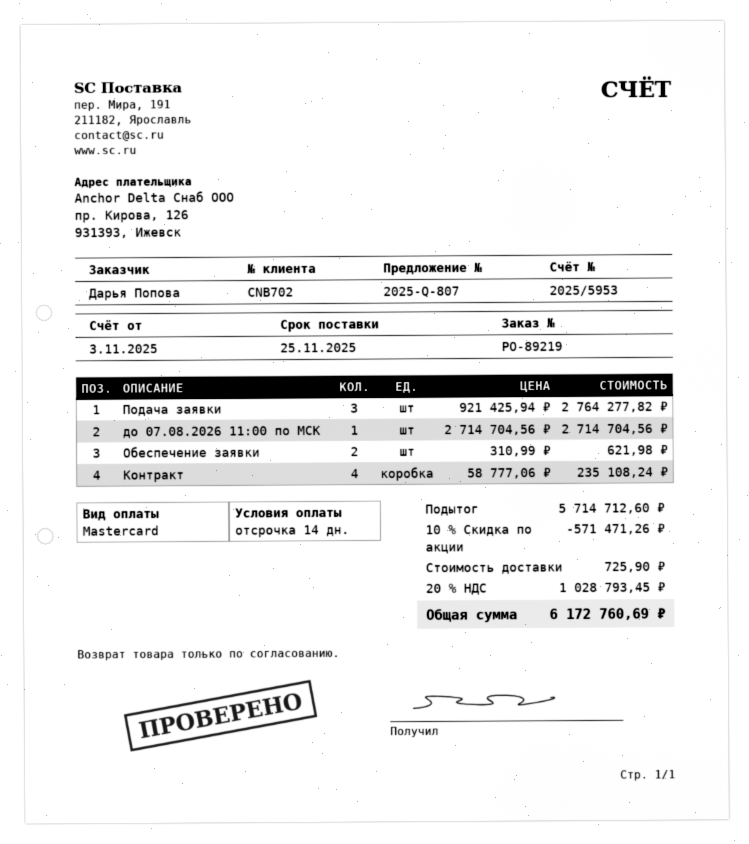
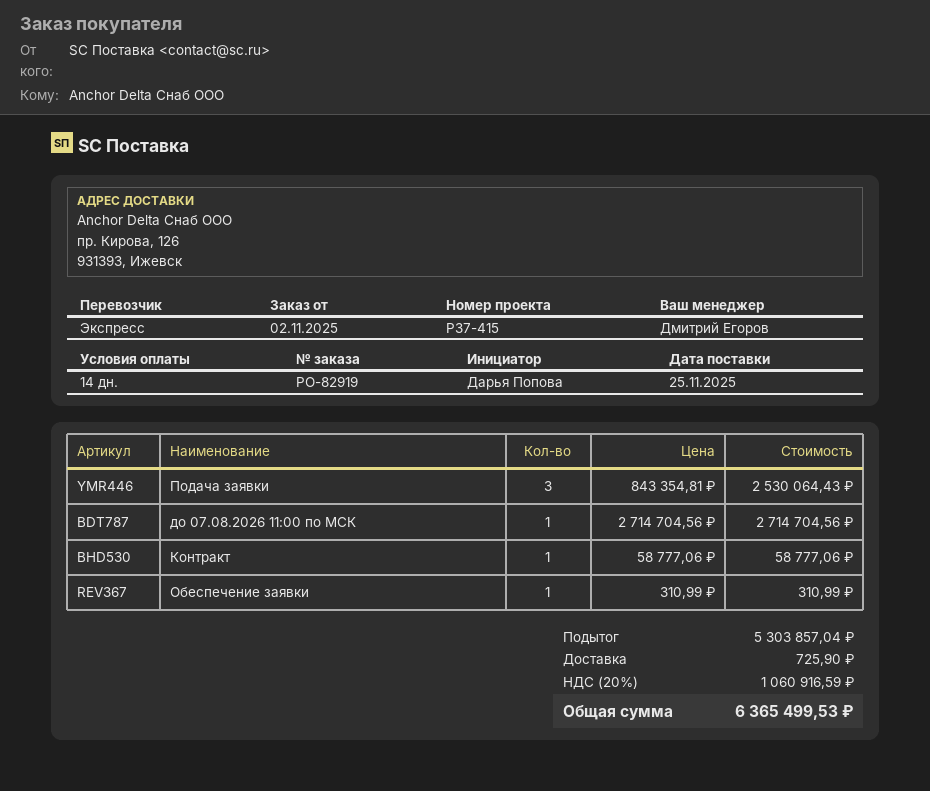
order number: PO-89219 -> PO-82919
Подача заявки: 3 x 921425.94 = 2764277.82 -> 3 x 843354.81 = 2530064.43
Обеспечение заявки: 2 x 310.99 = 621.98 -> 1 x 310.99 = 310.99
Контракт: 4 x 58777.06 = 235108.24 -> 1 x 58777.06 = 58777.06
subtotal: 5714712.60 -> 5303857.04
discount: 10% = 571471.26 -> none
tax: 20% = 1028793.45 -> 20% = 1060916.59
total: 6172760.69 -> 6365499.53

